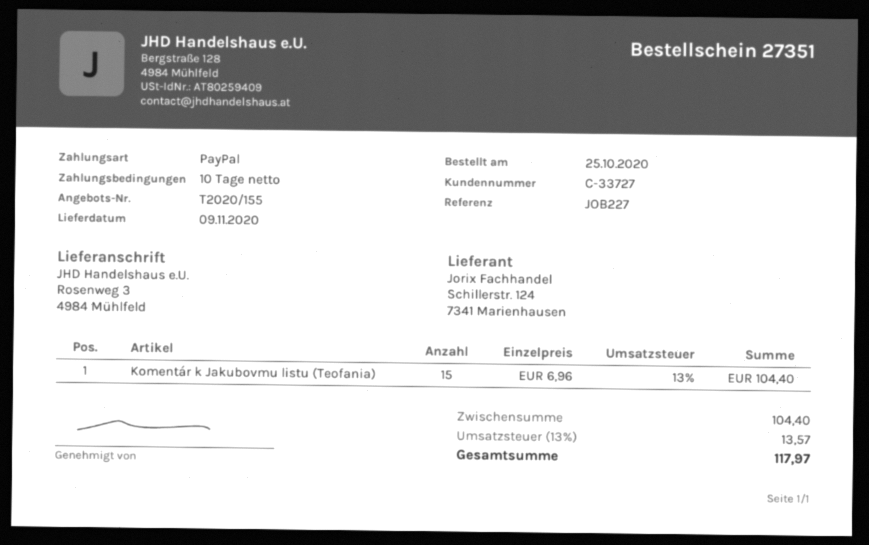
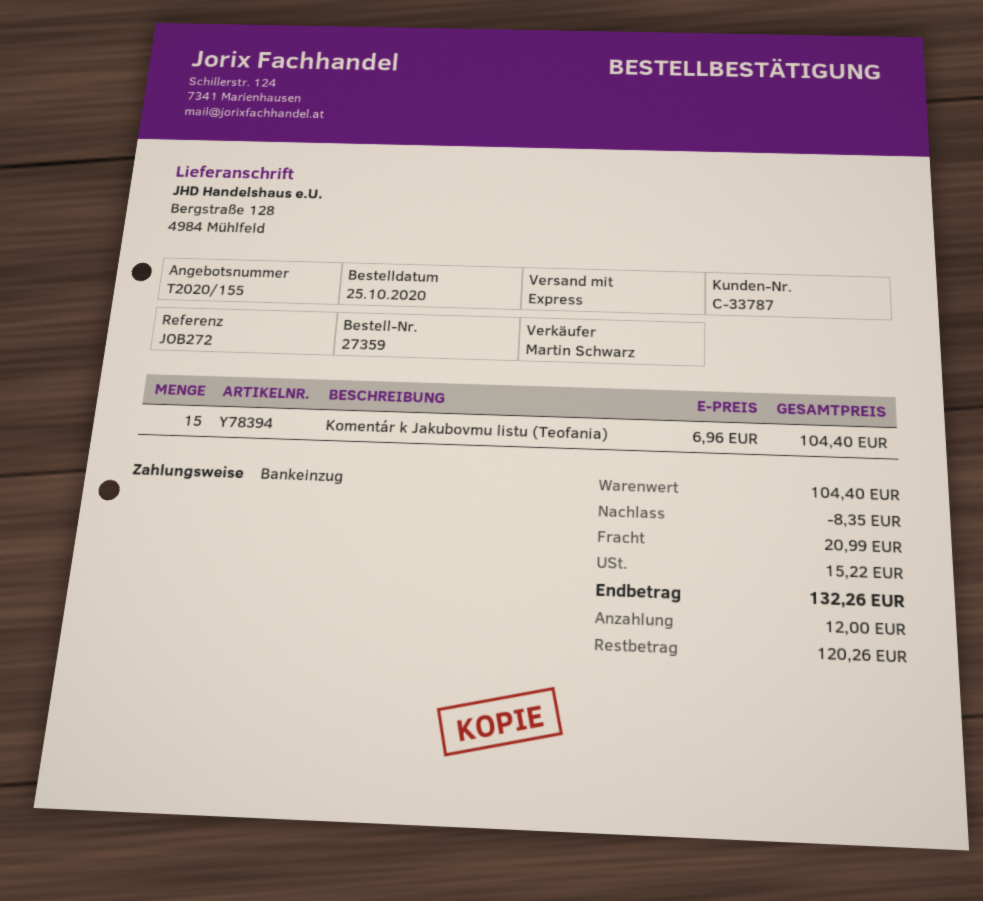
order number: 27351 -> 27359
customer number: C-33727 -> C-33787
reference: JOB227 -> JOB272
payment method: PayPal -> direct debit
ship to: Rosenweg 3, 4984 Mühlfeld -> Bergstraße 128, 4984 Mühlfeld
discount: none -> 8.35
shipping: none -> 20.99
tax: 13.57 -> 15.22
total: 117.97 -> 132.26

